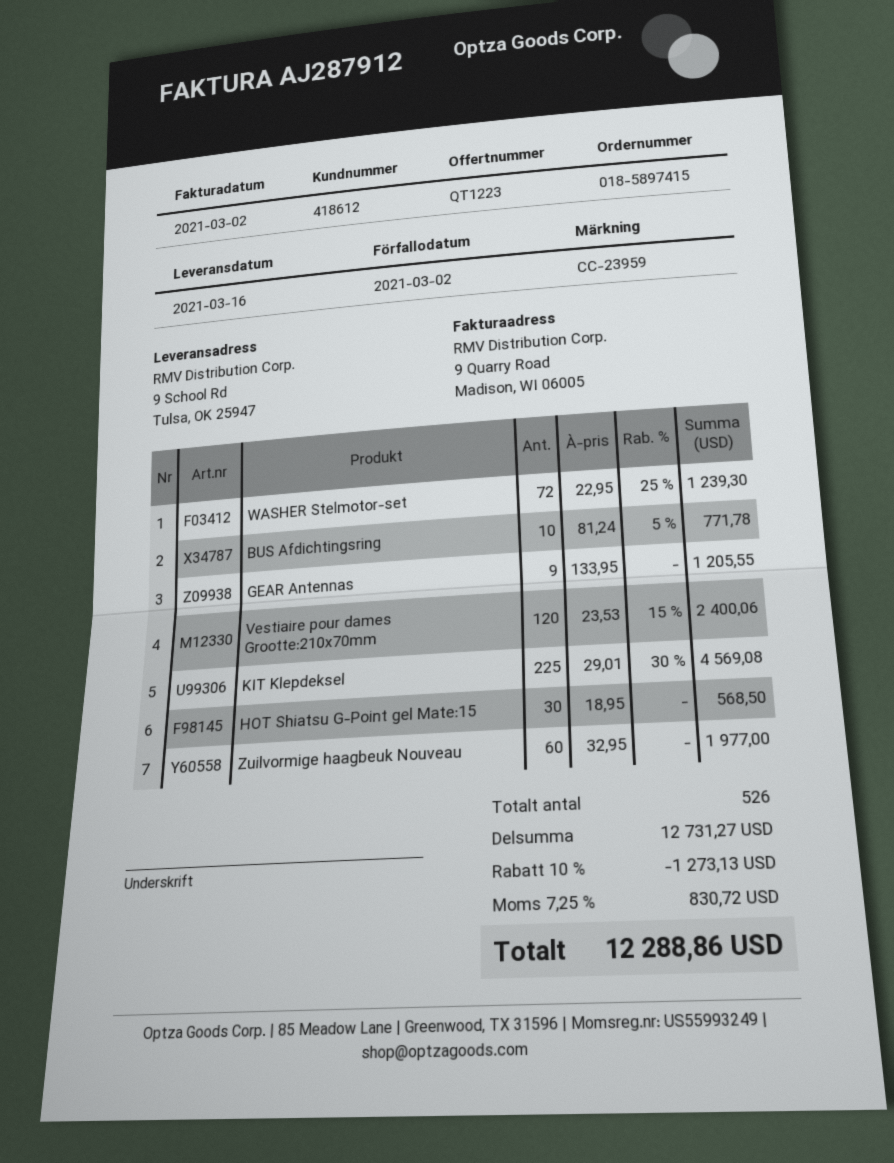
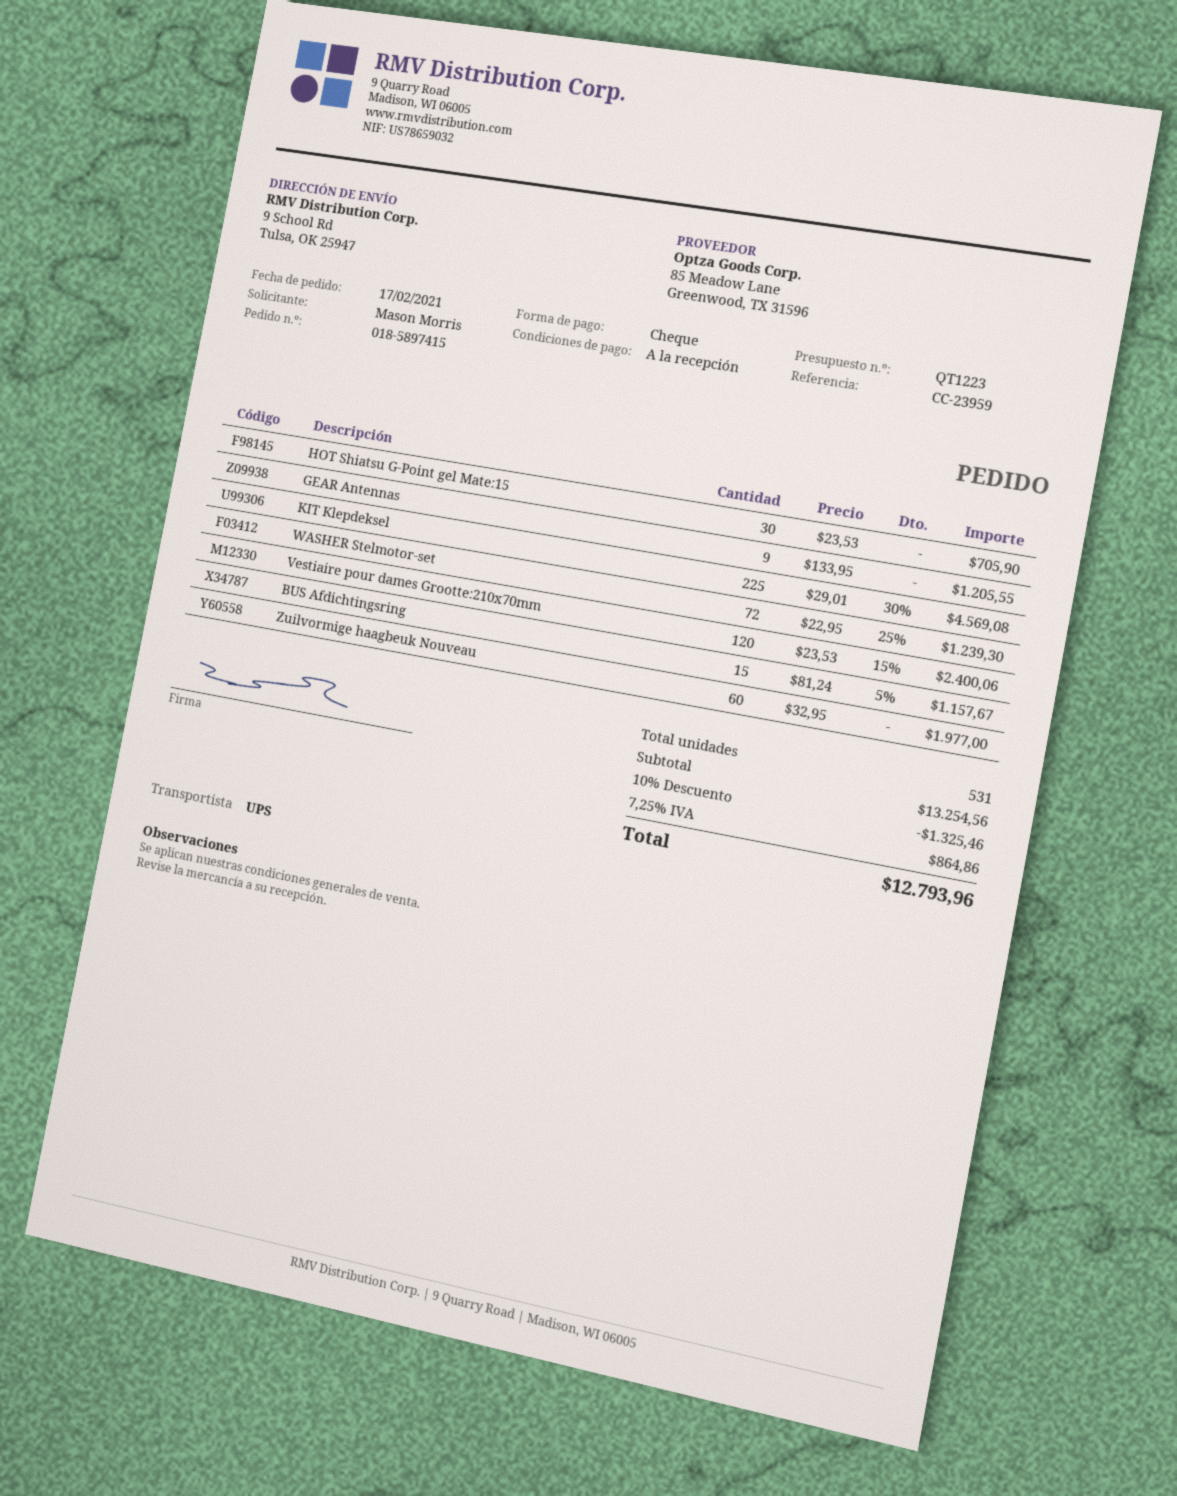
BUS Afdichtingsring: 10 x 81.24 - 5% = 771.78 -> 15 x 81.24 - 5% = 1157.67
HOT Shiatsu G-Point gel Mate:15: 30 x 18.95 = 568.50 -> 30 x 23.53 = 705.90
total quantity: 526 -> 531
subtotal: 12731.27 -> 13254.56
discount: 10% = 1273.13 -> 10% = 1325.46
tax: 7.25% = 830.72 -> 7.25% = 864.86
total: 12288.86 -> 12793.96

